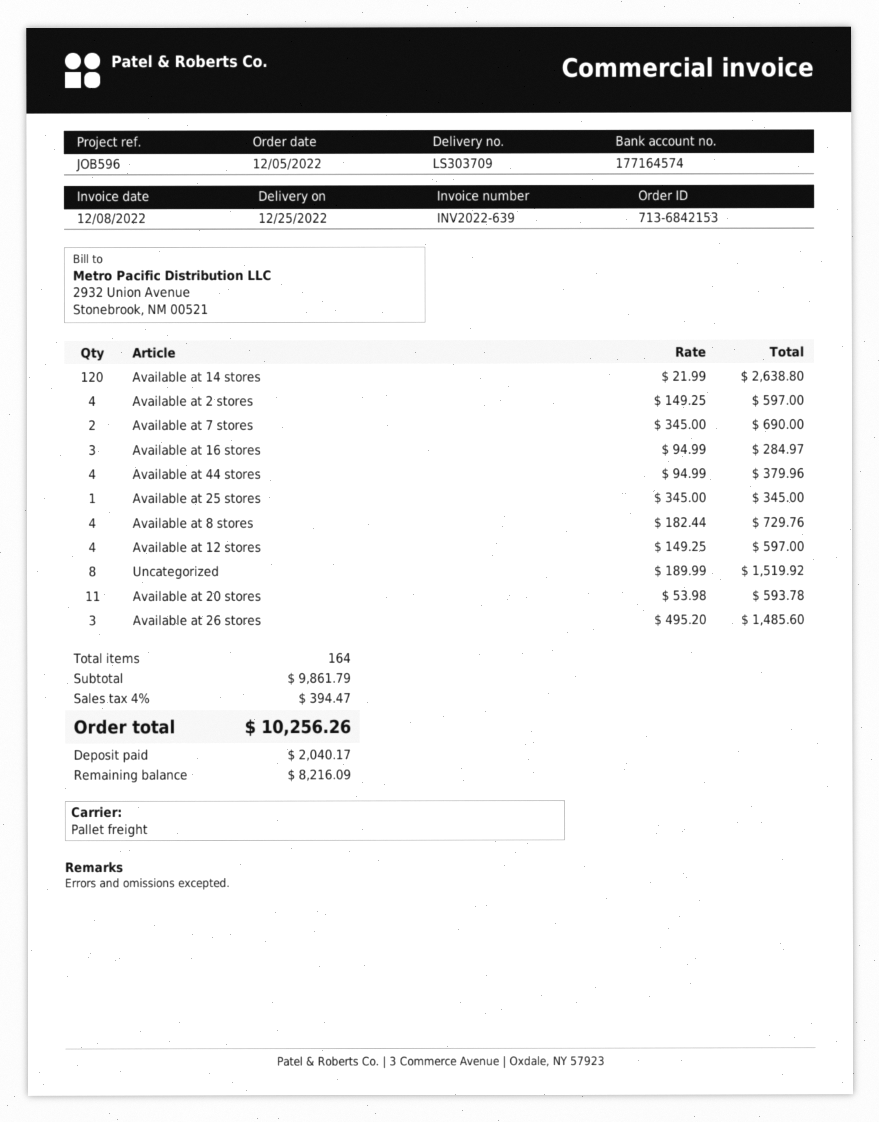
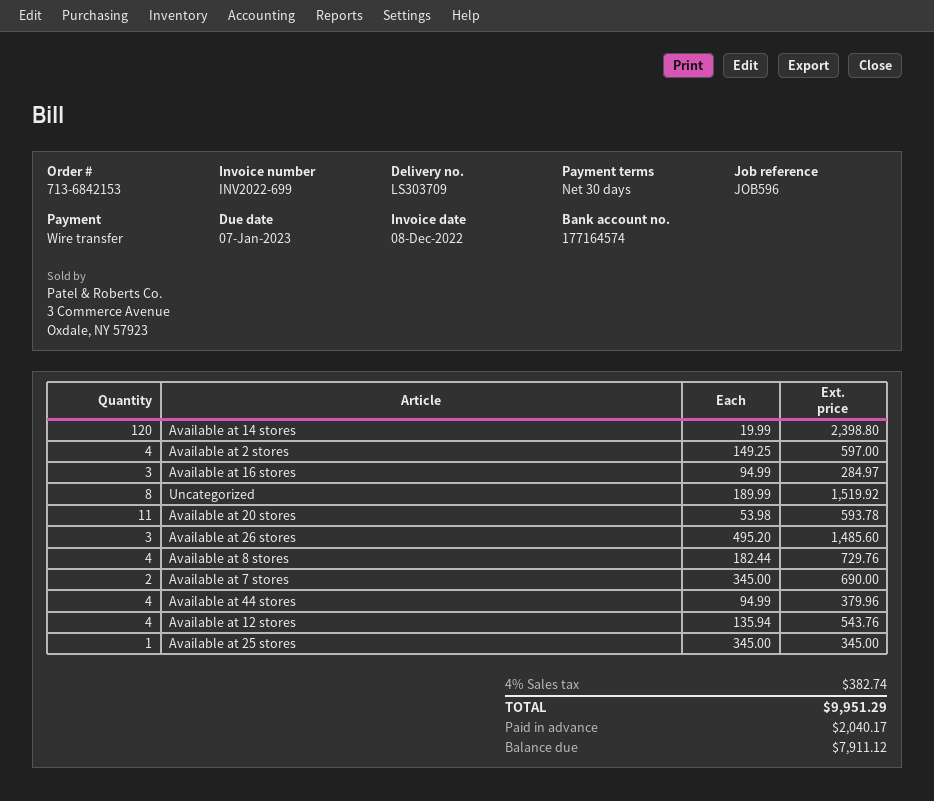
invoice number: INV2022-639 -> INV2022-699
Available at 14 stores: 120 x 21.99 = 2638.80 -> 120 x 19.99 = 2398.80
Available at 12 stores: 4 x 149.25 = 597.00 -> 4 x 135.94 = 543.76
tax: 4% = 394.47 -> 4% = 382.74
total: 10256.26 -> 9951.29
balance: 8216.09 -> 7911.12

